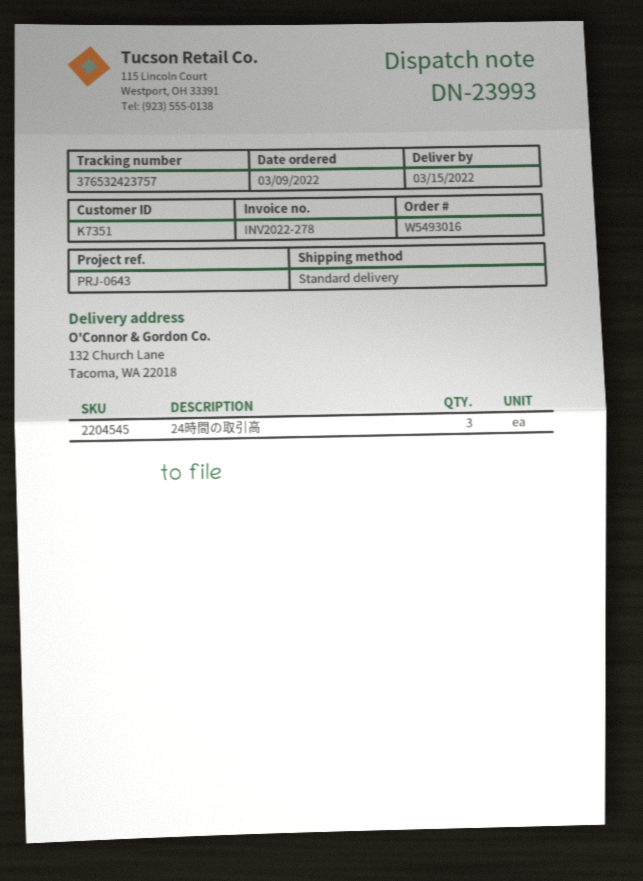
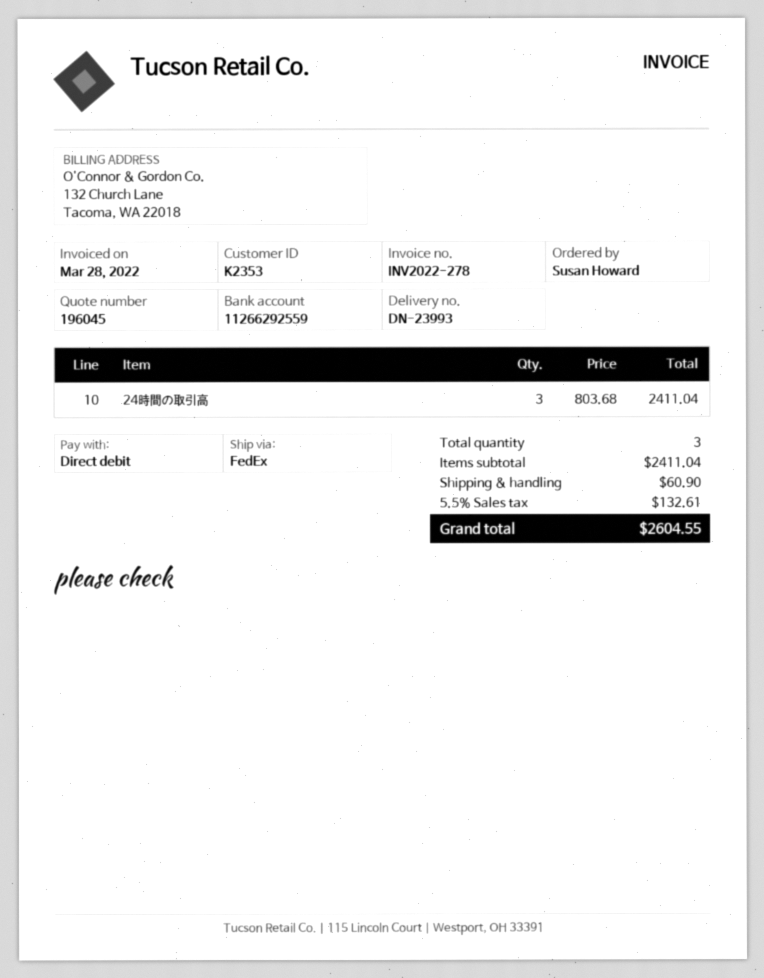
customer number: K7351 -> K2353
shipping method: standard -> FedEx

